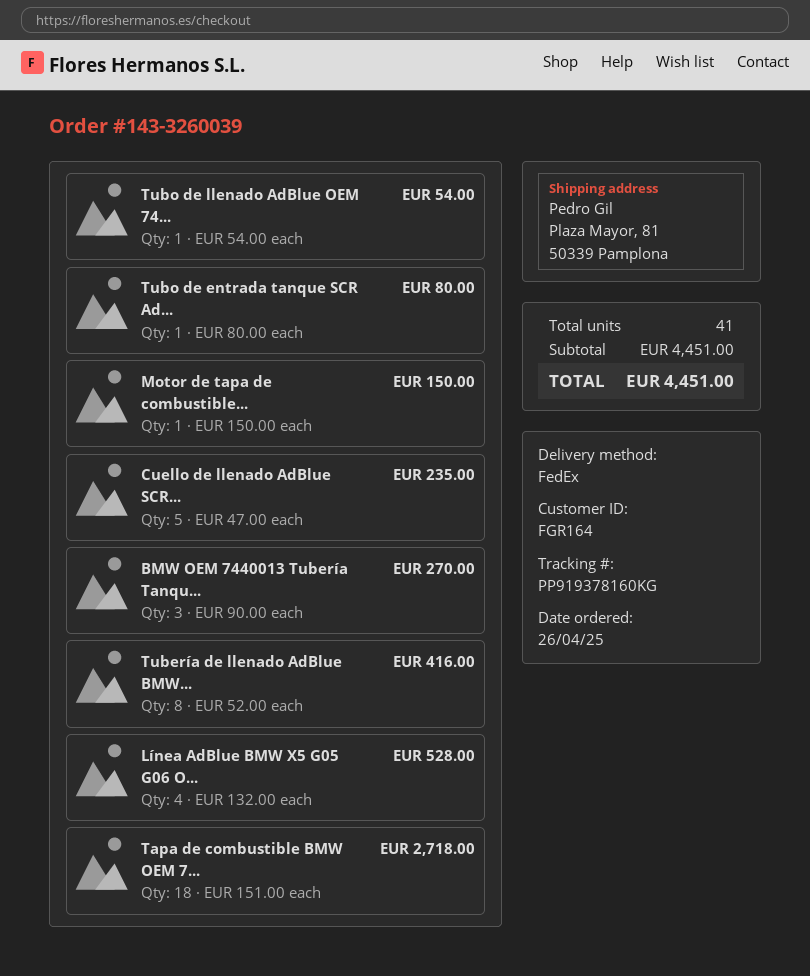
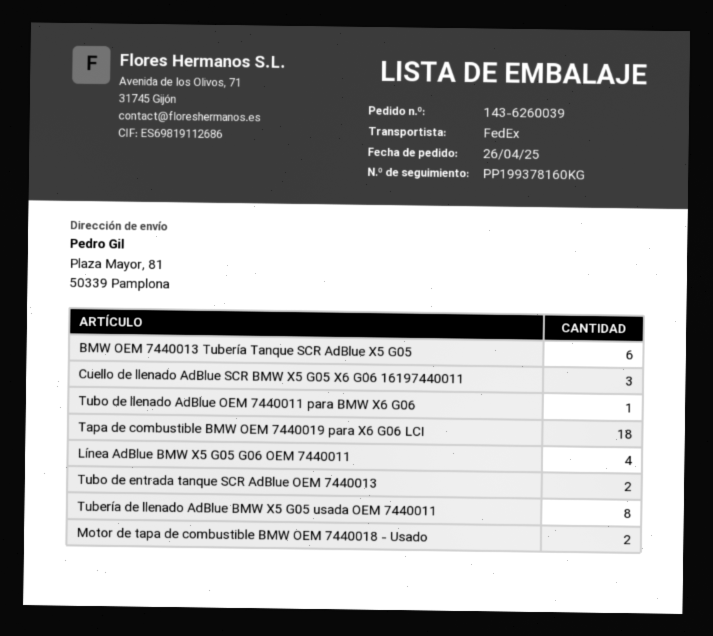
order number: 143-3260039 -> 143-6260039
tracking number: PP919378160KG -> PP199378160KG
Tubo de entrada tanque SCR Ad...: 1 -> 2
Motor de tapa de combustible...: 1 -> 2
Cuello de llenado AdBlue SCR...: 5 -> 3
BMW OEM 7440013 Tubería Tanqu...: 3 -> 6

